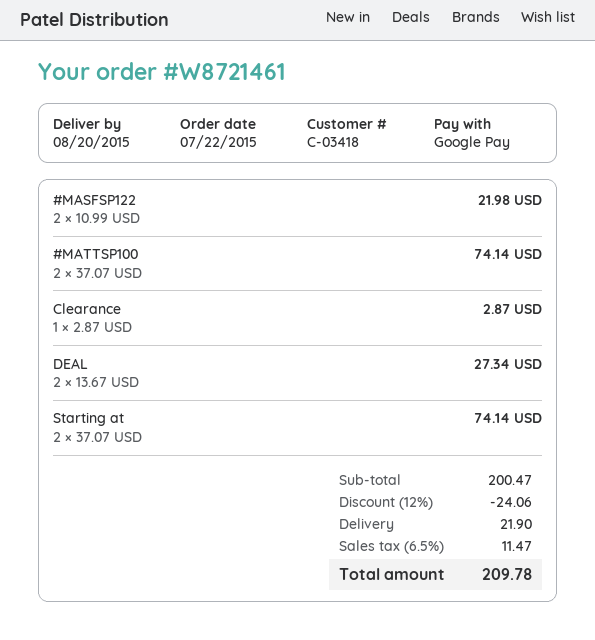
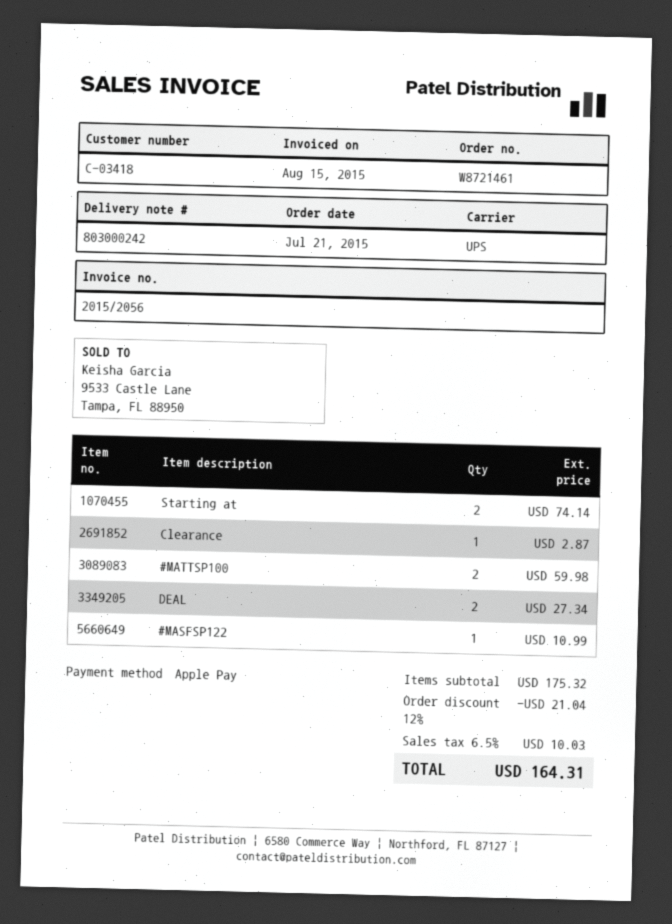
order date: 2015-07-22 -> 2015-07-21
payment method: Google Pay -> Apple Pay
#MASFSP122: 2 for 21.98 -> 1 for 10.99
#MATTSP100: 2 for 74.14 -> 2 for 59.98
subtotal: 200.47 -> 175.32
discount: 12% = 24.06 -> 12% = 21.04
shipping: 21.90 -> none
tax: 6.5% = 11.47 -> 6.5% = 10.03
total: 209.78 -> 164.31

